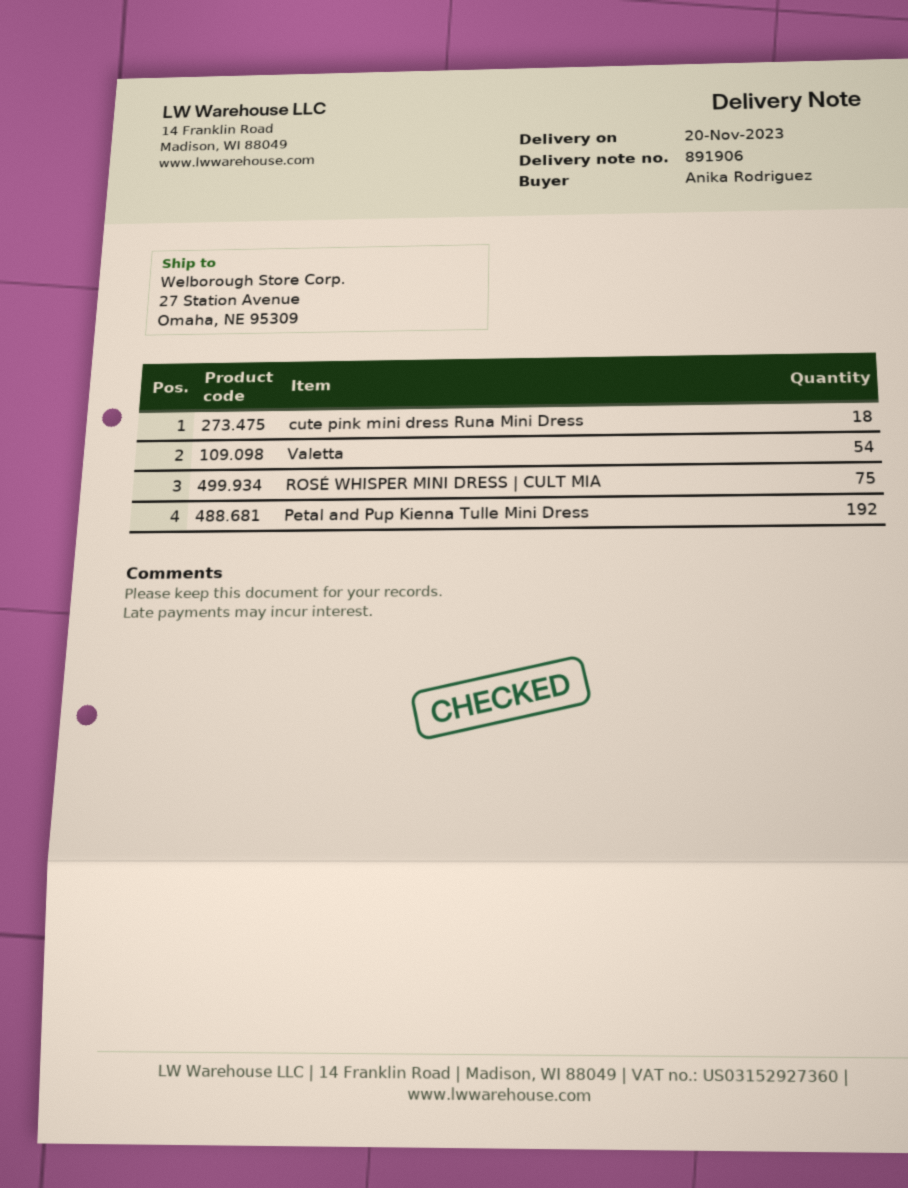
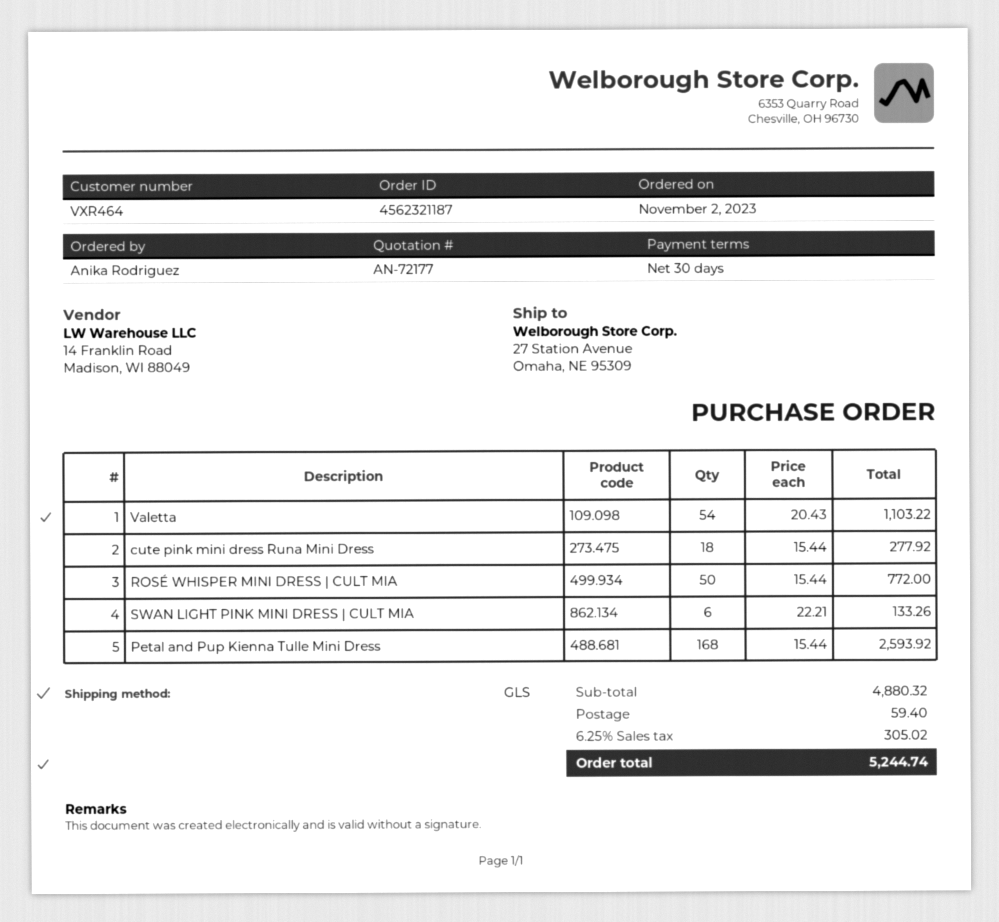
ROSÉ WHISPER MINI DRESS | CULT MIA: 75 -> 50
Petal and Pup Kienna Tulle Mini Dress: 192 -> 168
SWAN LIGHT PINK MINI DRESS | CULT MIA: none -> 6

